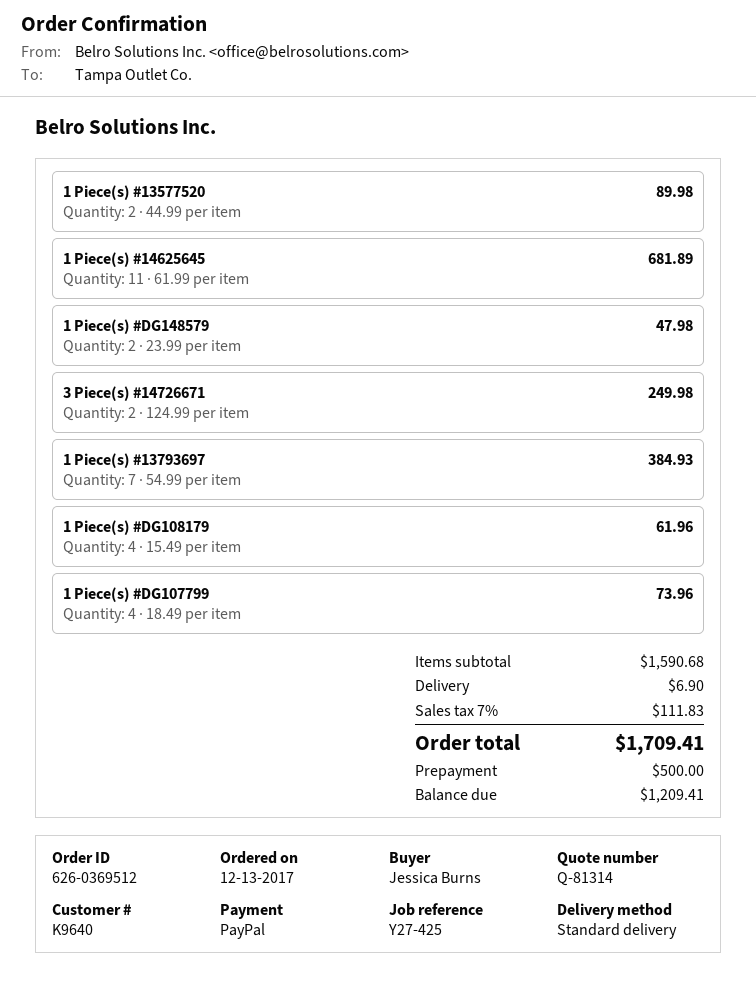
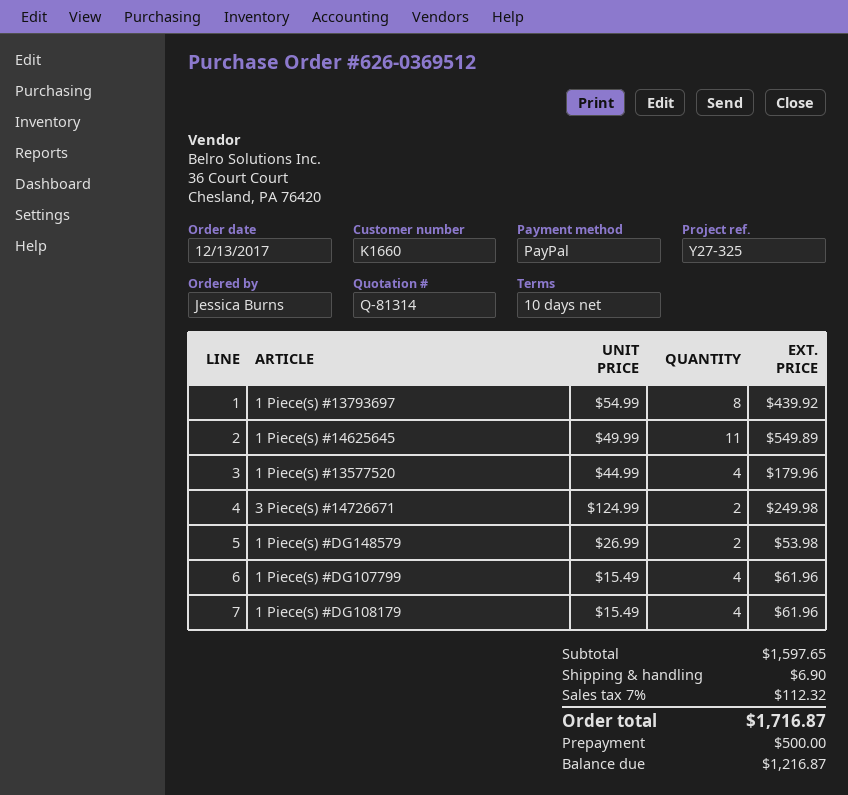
customer number: K9640 -> K1660
reference: Y27-425 -> Y27-325
1 Piece(s) #13577520: 2 x 44.99 = 89.98 -> 4 x 44.99 = 179.96
1 Piece(s) #14625645: 11 x 61.99 = 681.89 -> 11 x 49.99 = 549.89
1 Piece(s) #DG148579: 2 x 23.99 = 47.98 -> 2 x 26.99 = 53.98
1 Piece(s) #13793697: 7 x 54.99 = 384.93 -> 8 x 54.99 = 439.92
1 Piece(s) #DG107799: 4 x 18.49 = 73.96 -> 4 x 15.49 = 61.96
subtotal: 1590.68 -> 1597.65
tax: 7% = 111.83 -> 7% = 112.32
total: 1709.41 -> 1716.87
balance: 1209.41 -> 1216.87

